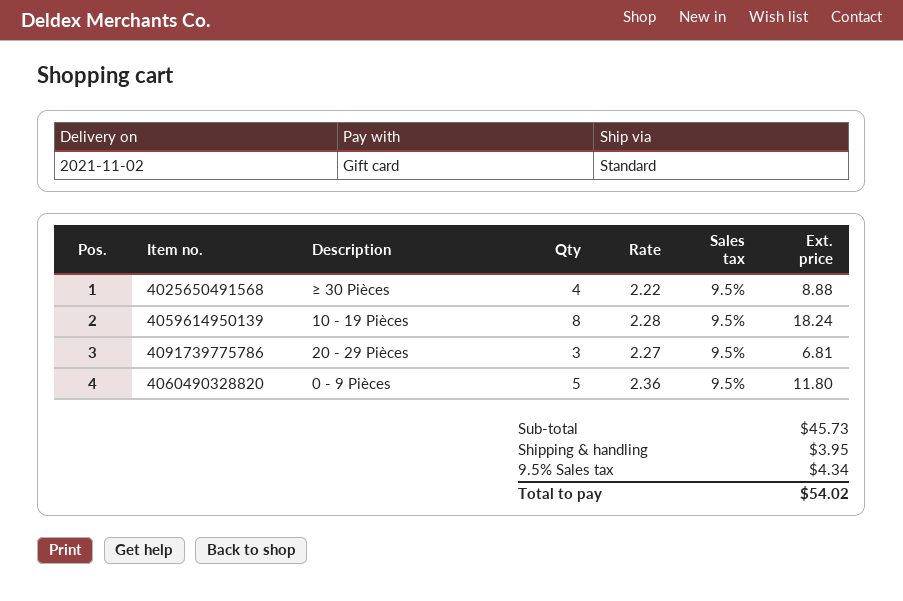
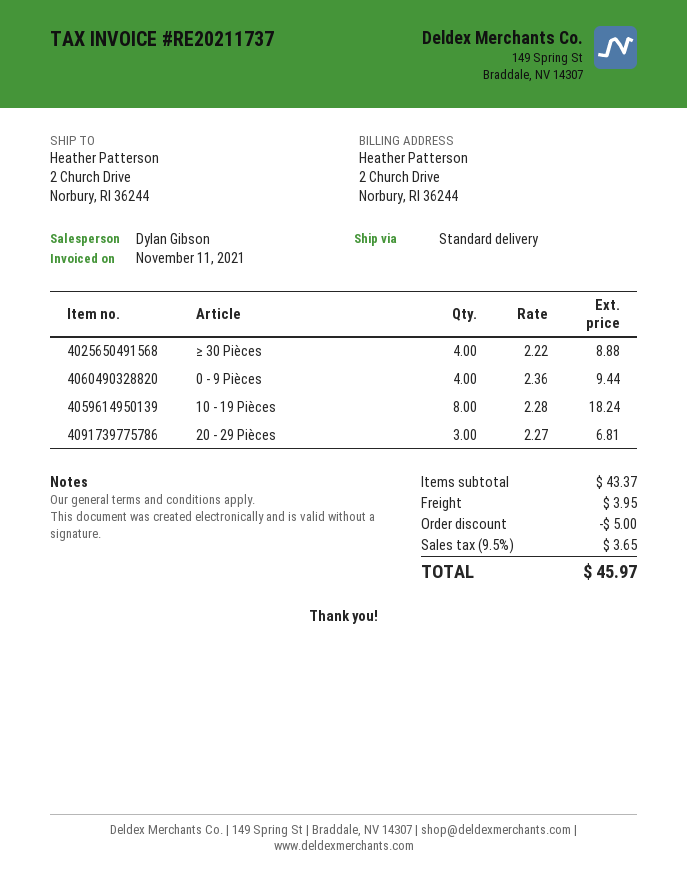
0 - 9 Pièces: 5 x 2.36 = 11.80 -> 4 x 2.36 = 9.44
subtotal: 45.73 -> 43.37
discount: none -> 5.00
tax: 9.5% = 4.34 -> 9.5% = 3.65
total: 54.02 -> 45.97

